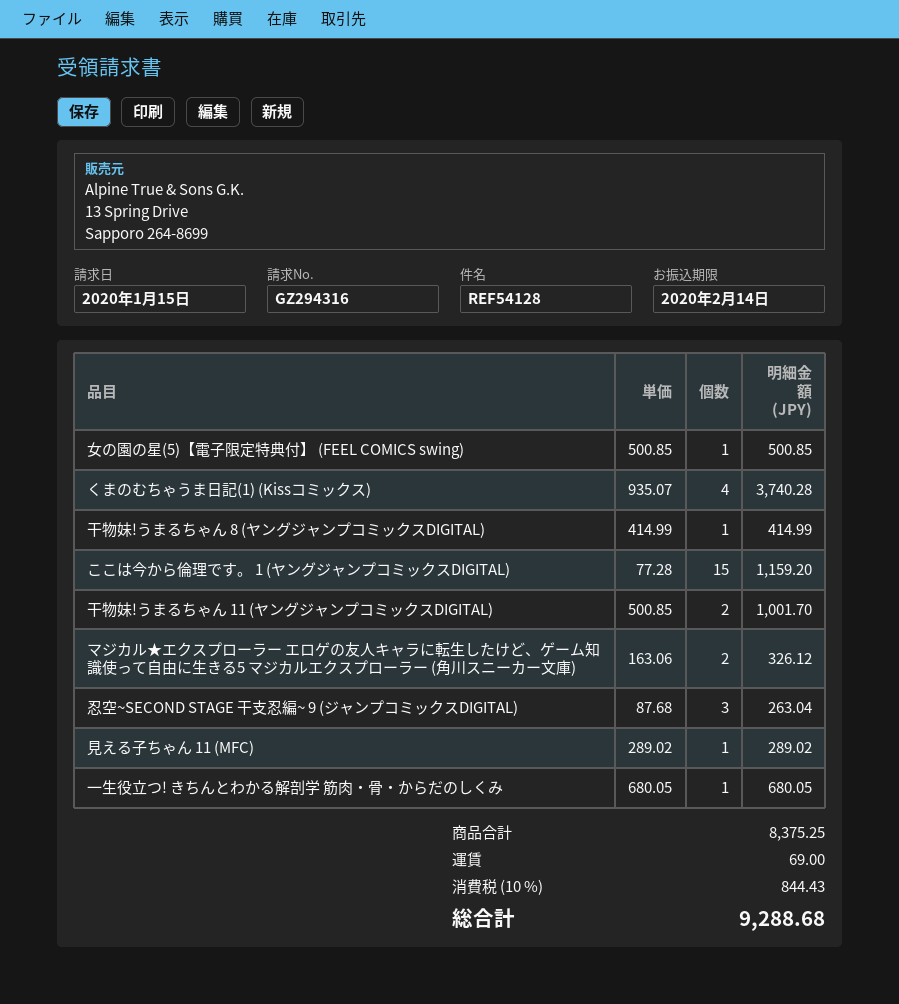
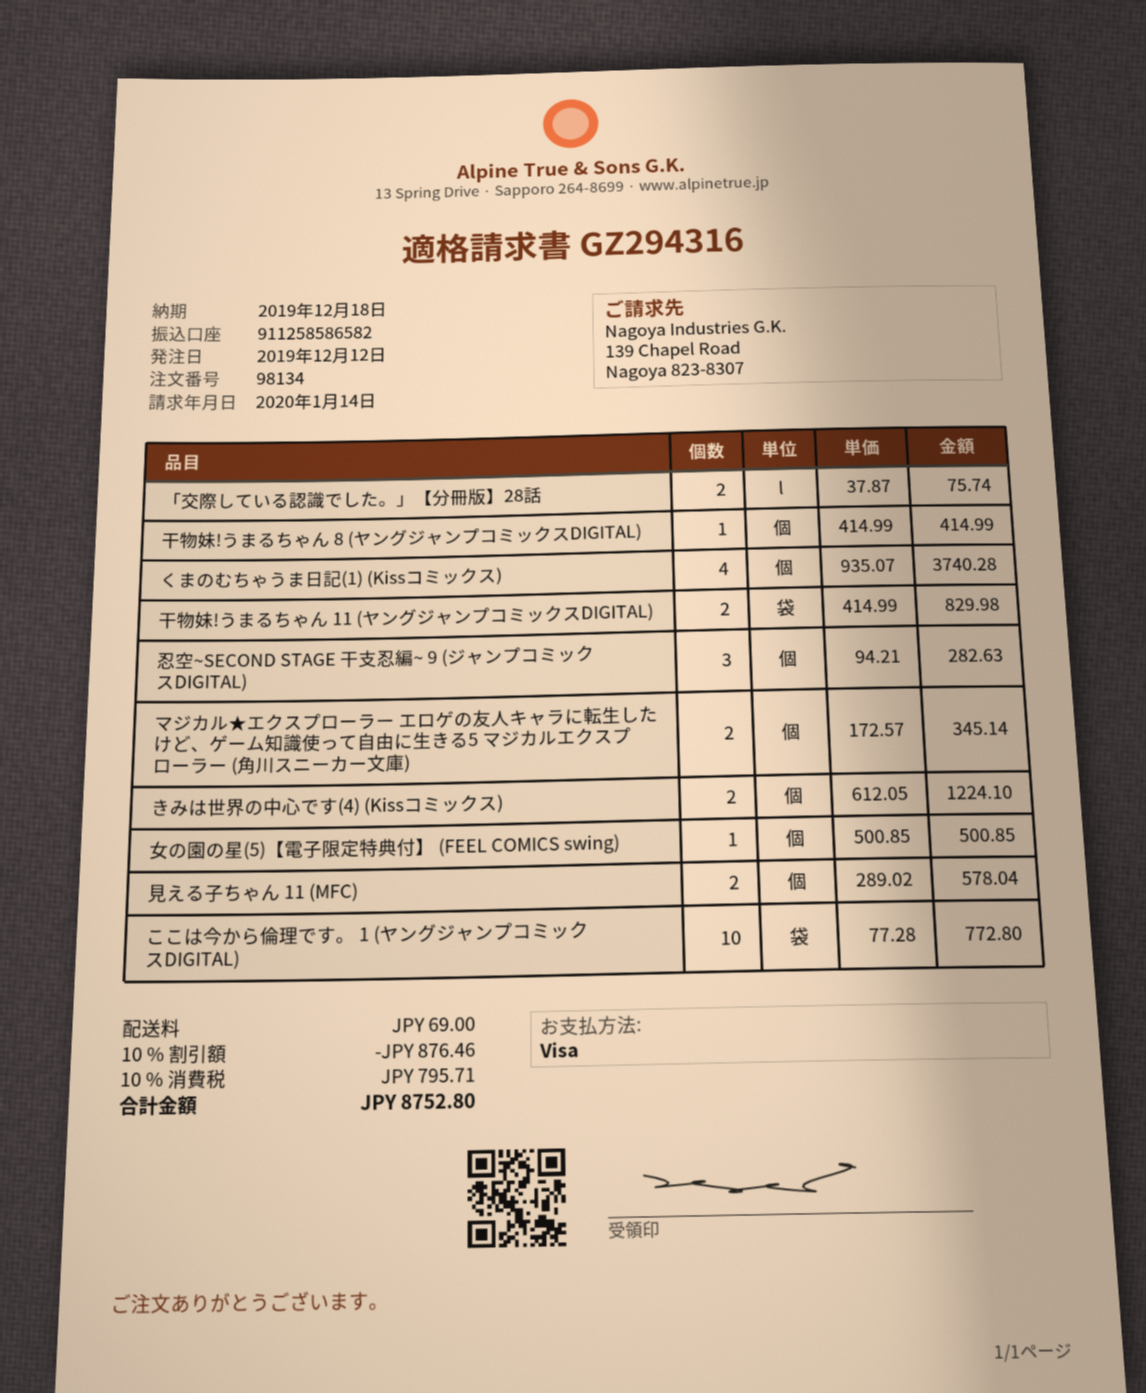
invoice date: 2020-01-15 -> 2020-01-14
ここは今から倫理です。 1 (ヤングジャンプコミックスDIGITAL): 15 x 77.28 = 1159.20 -> 10 x 77.28 = 772.80
干物妹!うまるちゃん 11 (ヤングジャンプコミックスDIGITAL): 2 x 500.85 = 1001.70 -> 2 x 414.99 = 829.98
マジカル★エクスプローラー エロゲの友人キャラに転生したけど、ゲーム知識使って自由に生きる5 マジカルエクスプローラー (角川スニーカー文庫): 2 x 163.06 = 326.12 -> 2 x 172.57 = 345.14
忍空~SECOND STAGE 干支忍編~ 9 (ジャンプコミックスDIGITAL): 3 x 87.68 = 263.04 -> 3 x 94.21 = 282.63
見える子ちゃん 11 (MFC): 1 x 289.02 = 289.02 -> 2 x 289.02 = 578.04
一生役立つ! きちんとわかる解剖学 筋肉・骨・からだのしくみ: 1 x 680.05 = 680.05 -> none
「交際している認識でした。」【分冊版】28話: none -> 2 x 37.87 = 75.74
きみは世界の中心です(4) (Kissコミックス): none -> 2 x 612.05 = 1224.10
discount: none -> 10% = 876.46
tax: 10% = 844.43 -> 10% = 795.71
total: 9288.68 -> 8752.80

